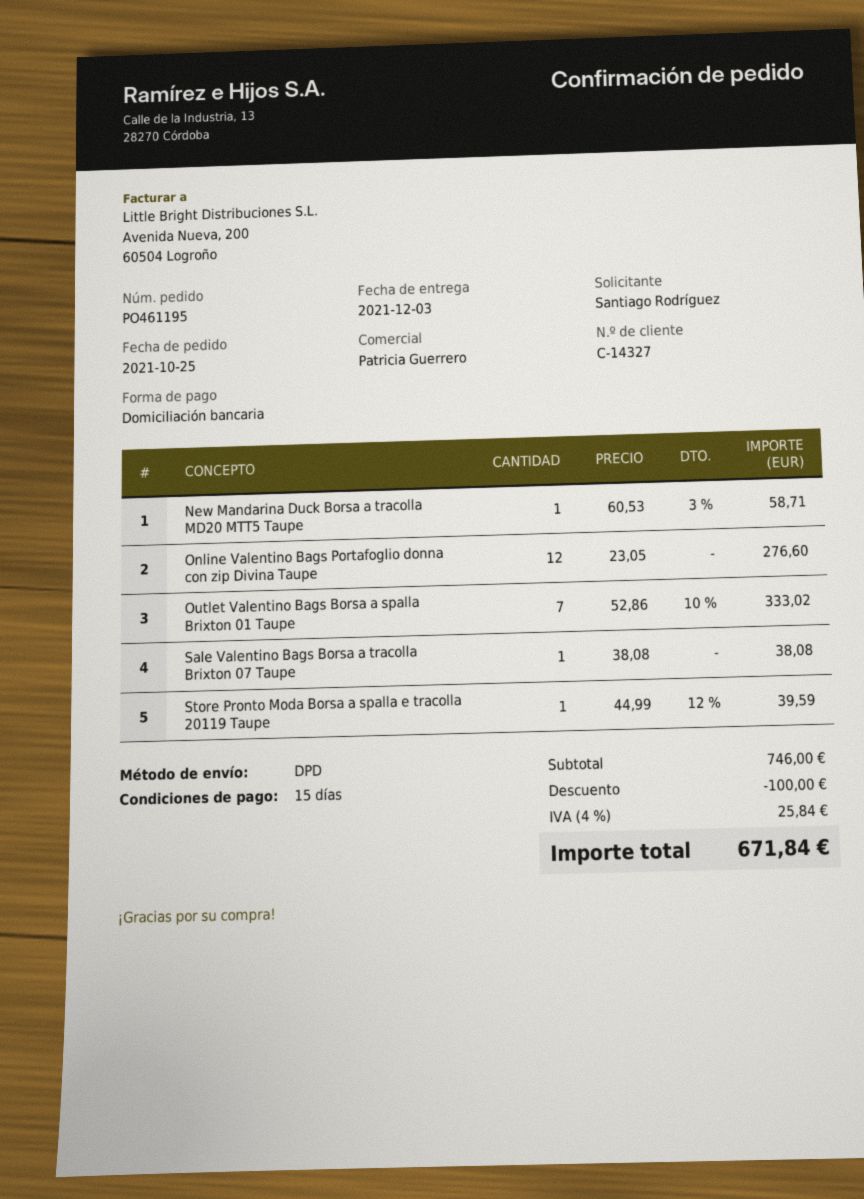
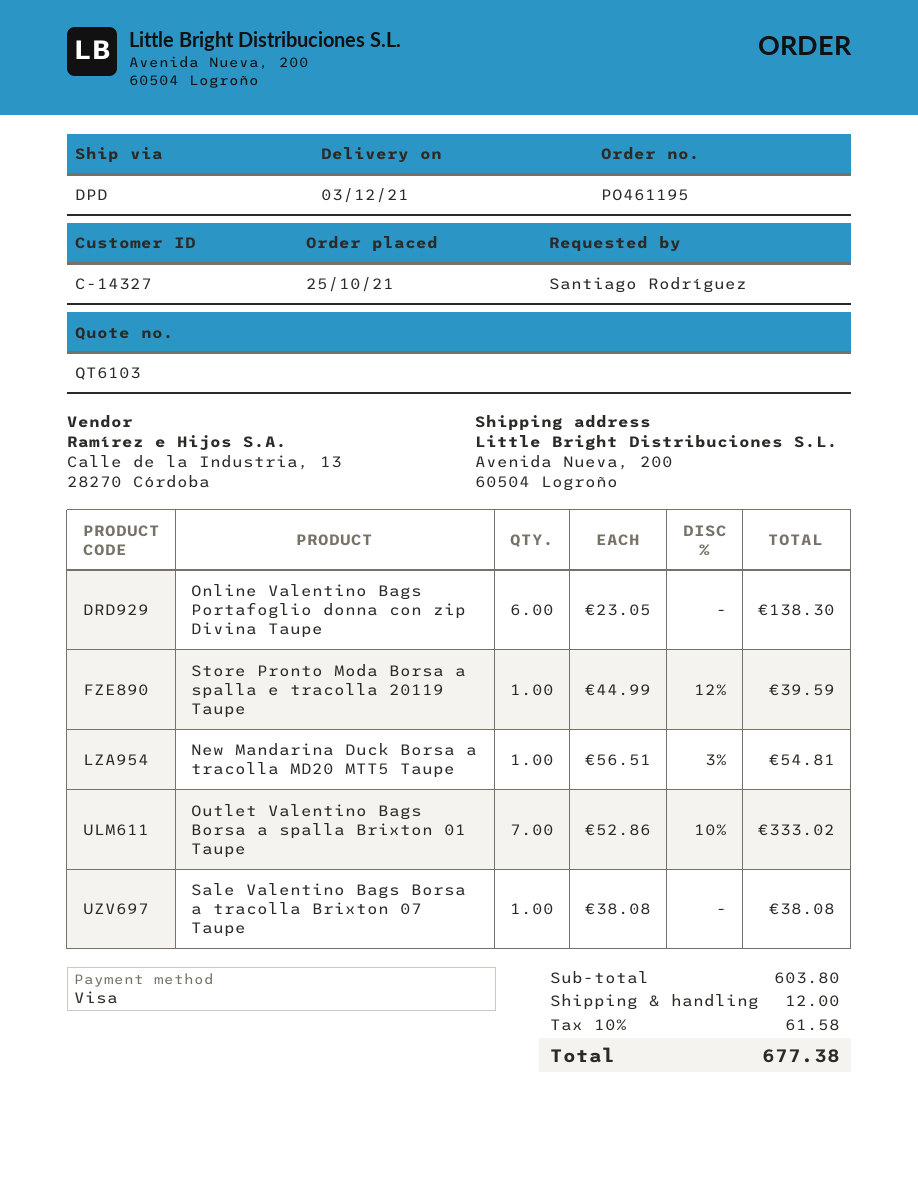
payment method: direct debit -> Visa
New Mandarina Duck Borsa a tracolla MD20 MTT5 Taupe: 1 x 60.53 - 3% = 58.71 -> 1 x 56.51 - 3% = 54.81
Online Valentino Bags Portafoglio donna con zip Divina Taupe: 12 x 23.05 = 276.60 -> 6 x 23.05 = 138.30
subtotal: 746.00 -> 603.80
discount: 100.00 -> none
shipping: none -> 12.00
tax: 4% = 25.84 -> 10% = 61.58
total: 671.84 -> 677.38

